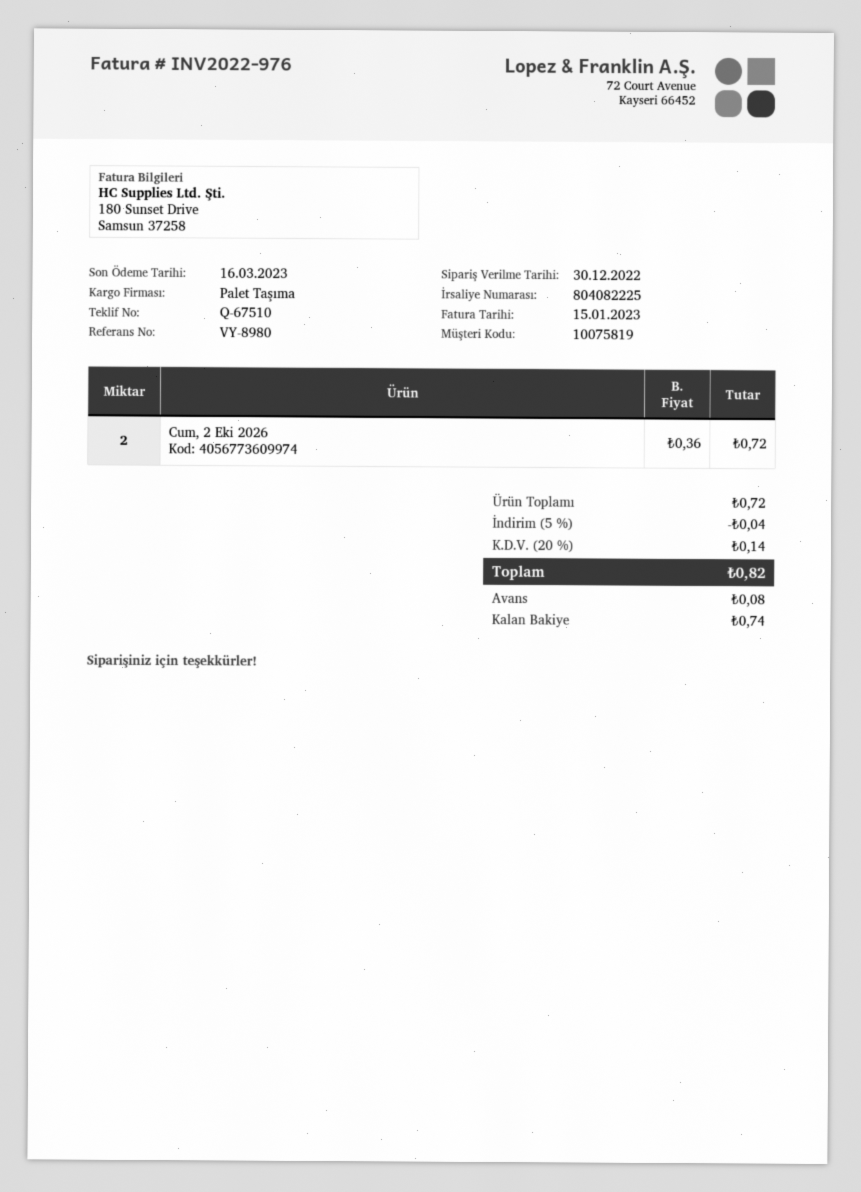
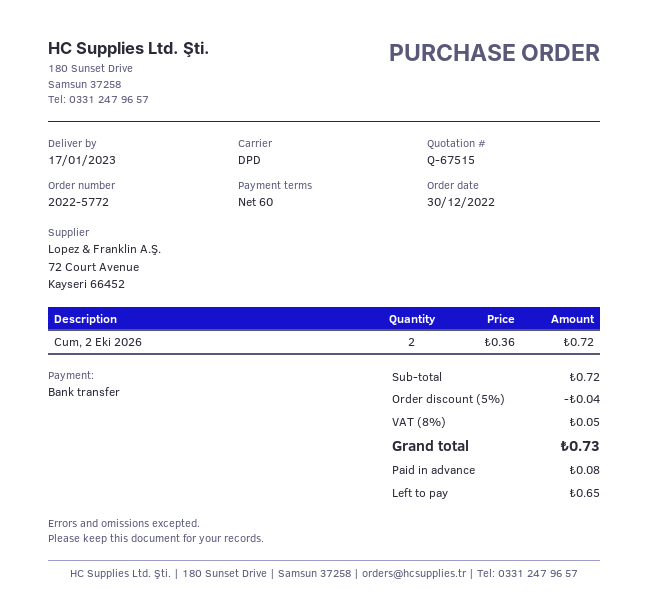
quote number: Q-67510 -> Q-67515
shipping method: pallet freight -> DPD
tax: 20% = 0.14 -> 8% = 0.05
total: 0.82 -> 0.73
balance: 0.74 -> 0.65

